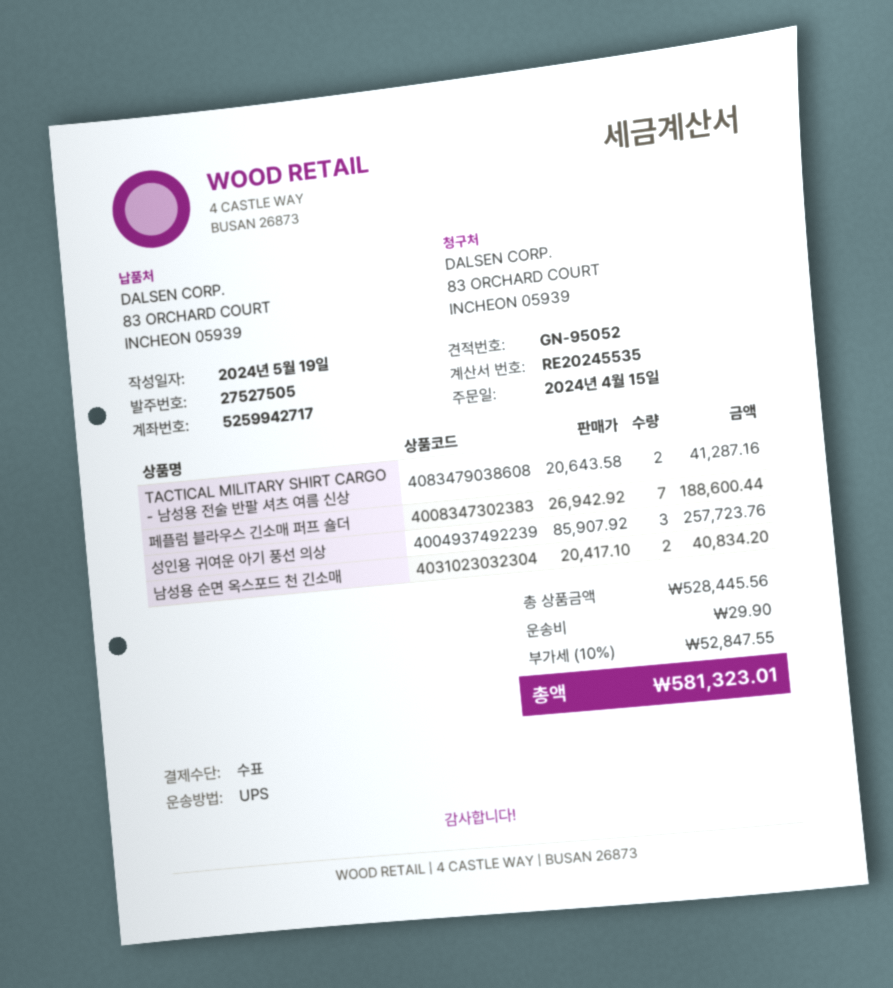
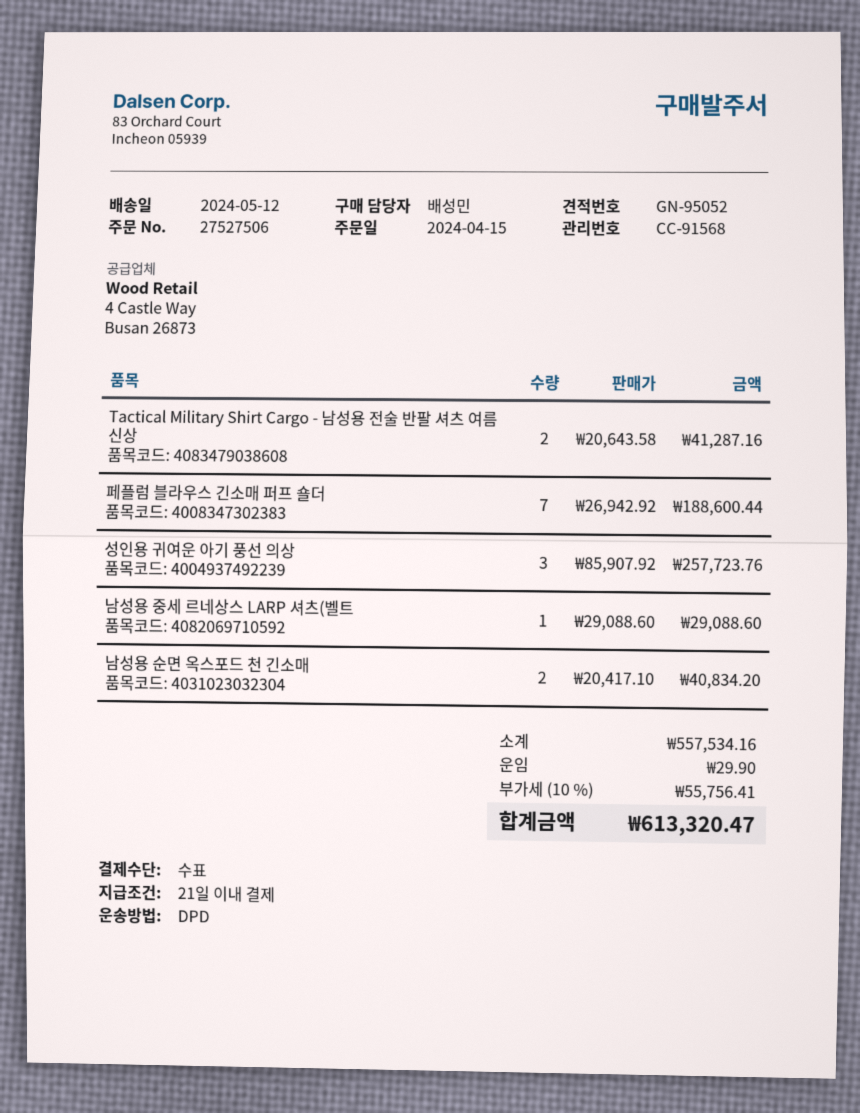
order number: 27527505 -> 27527506
shipping method: UPS -> DPD
남성용 중세 르네상스 LARP 셔츠(벨트: none -> 1 x 29088.60 = 29088.60
subtotal: 528445.56 -> 557534.16
tax: 10% = 52847.55 -> 10% = 55756.41
total: 581323.01 -> 613320.47

